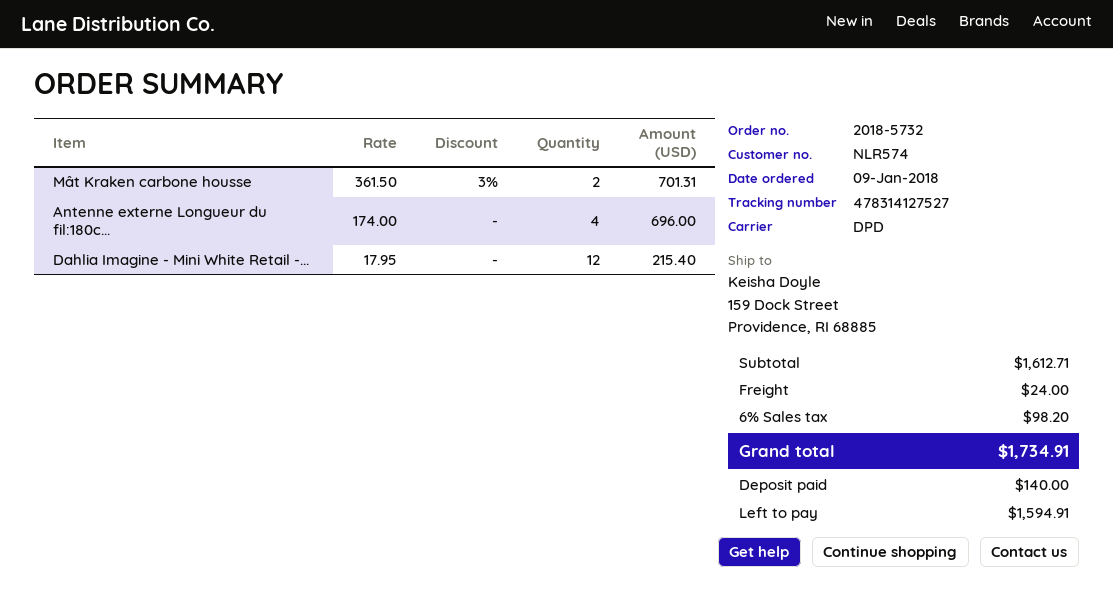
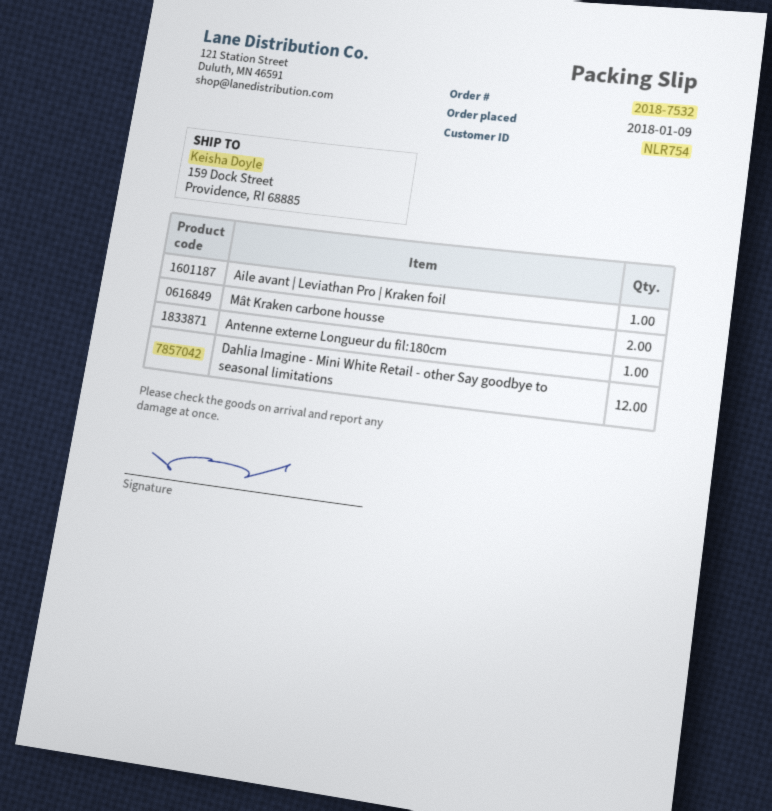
order number: 2018-5732 -> 2018-7532
customer number: NLR574 -> NLR754
Antenne externe Longueur du fil:180c...: 4 -> 1
Aile avant | Leviathan Pro | Kraken foil: none -> 1

